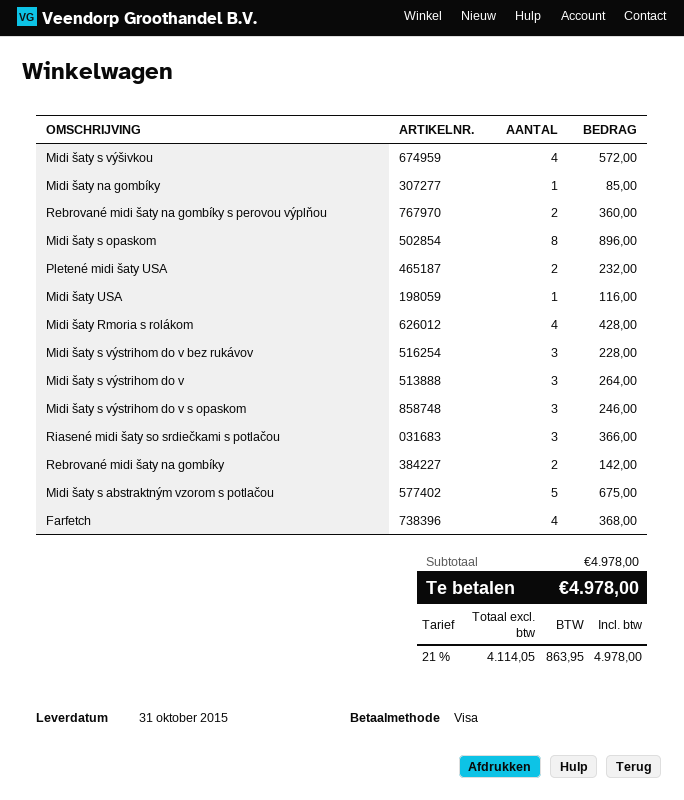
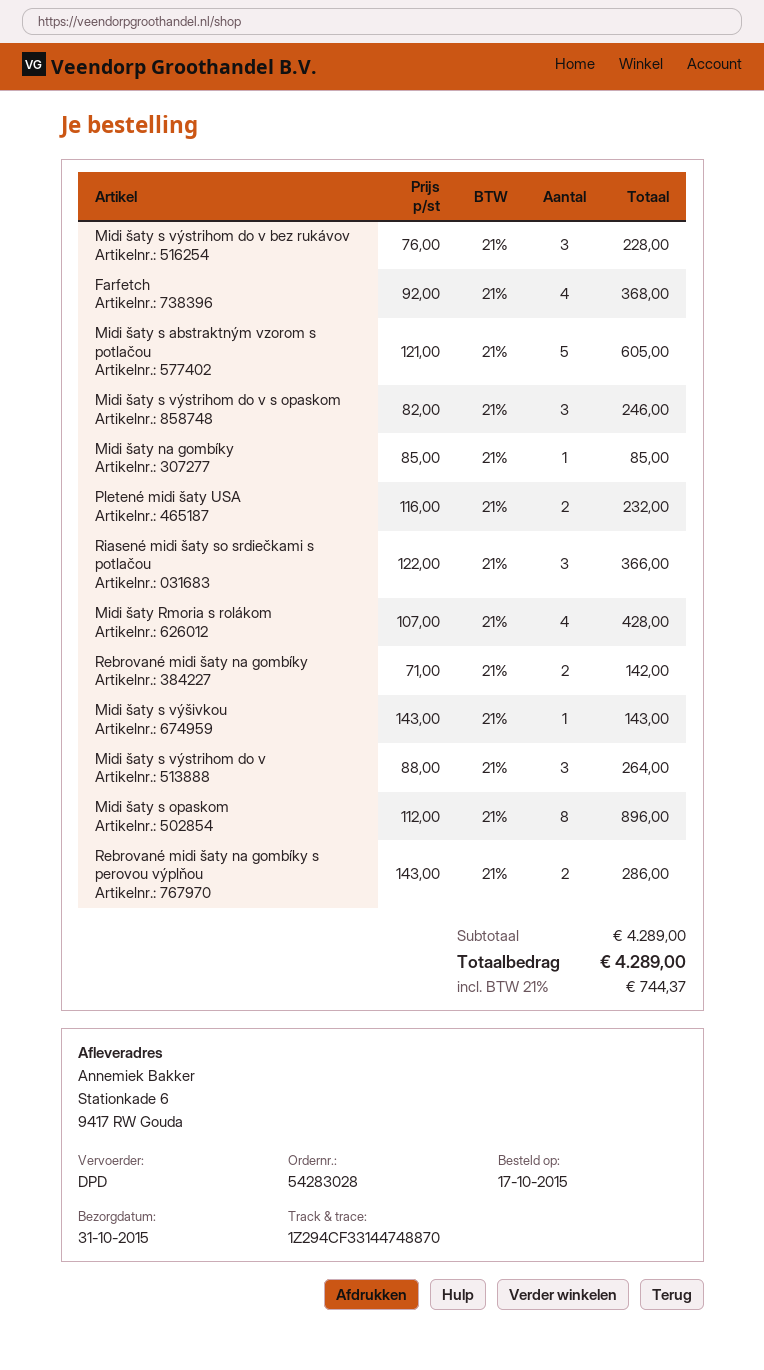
Midi šaty s výšivkou: 4 for 572.00 -> 1 for 143.00
Rebrované midi šaty na gombíky s perovou výplňou: 2 for 360.00 -> 2 for 286.00
Midi šaty USA: 1 for 116.00 -> none
Midi šaty s abstraktným vzorom s potlačou: 5 for 675.00 -> 5 for 605.00
subtotal: 4978.00 -> 4289.00
tax: 21% = 863.95 -> 21% = 744.37
total: 4978.00 -> 4289.00

